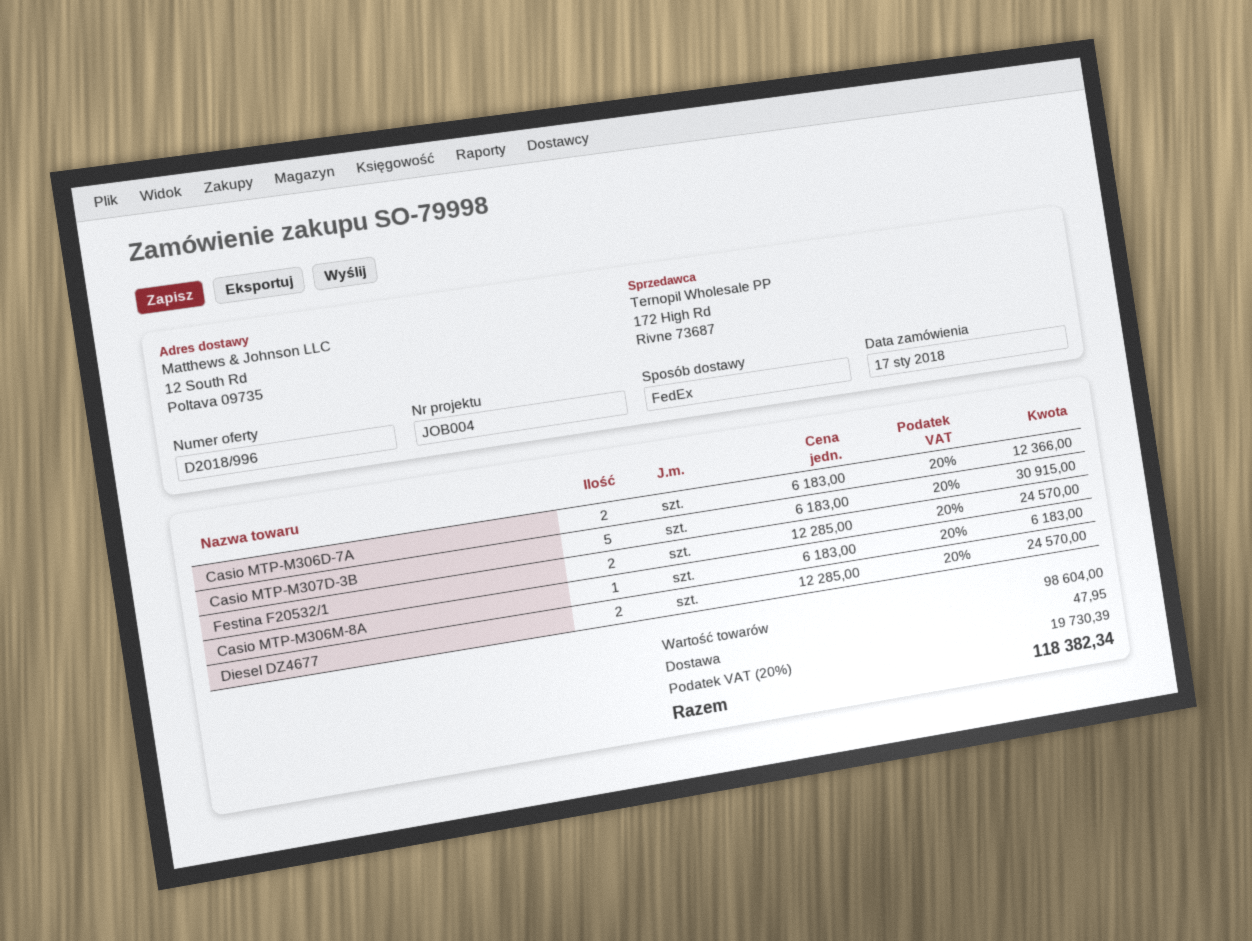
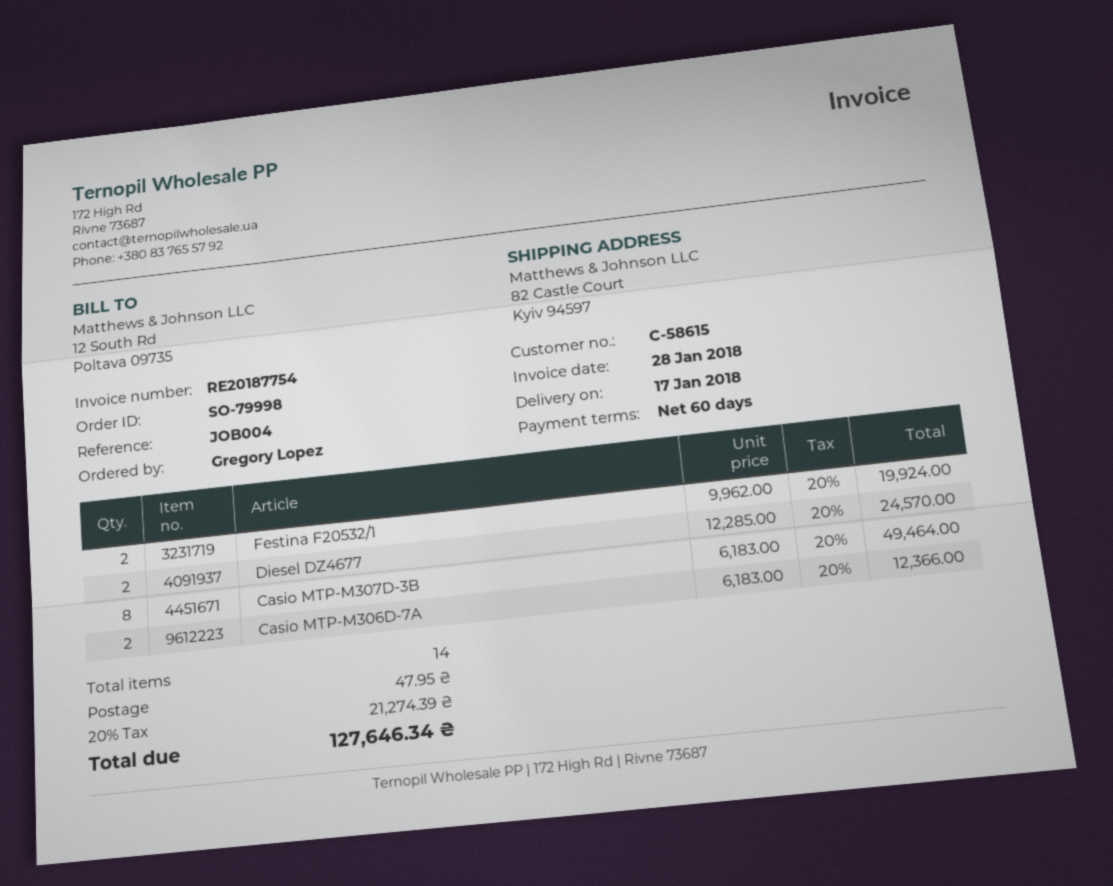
ship to: 12 South Rd, Poltava 09735 -> 82 Castle Court, Kyiv 94597
Casio MTP-M307D-3B: 5 x 6183.00 = 30915.00 -> 8 x 6183.00 = 49464.00
Festina F20532/1: 2 x 12285.00 = 24570.00 -> 2 x 9962.00 = 19924.00
Casio MTP-M306M-8A: 1 x 6183.00 = 6183.00 -> none
tax: 20% = 19730.39 -> 20% = 21274.39
total: 118382.34 -> 127646.34

